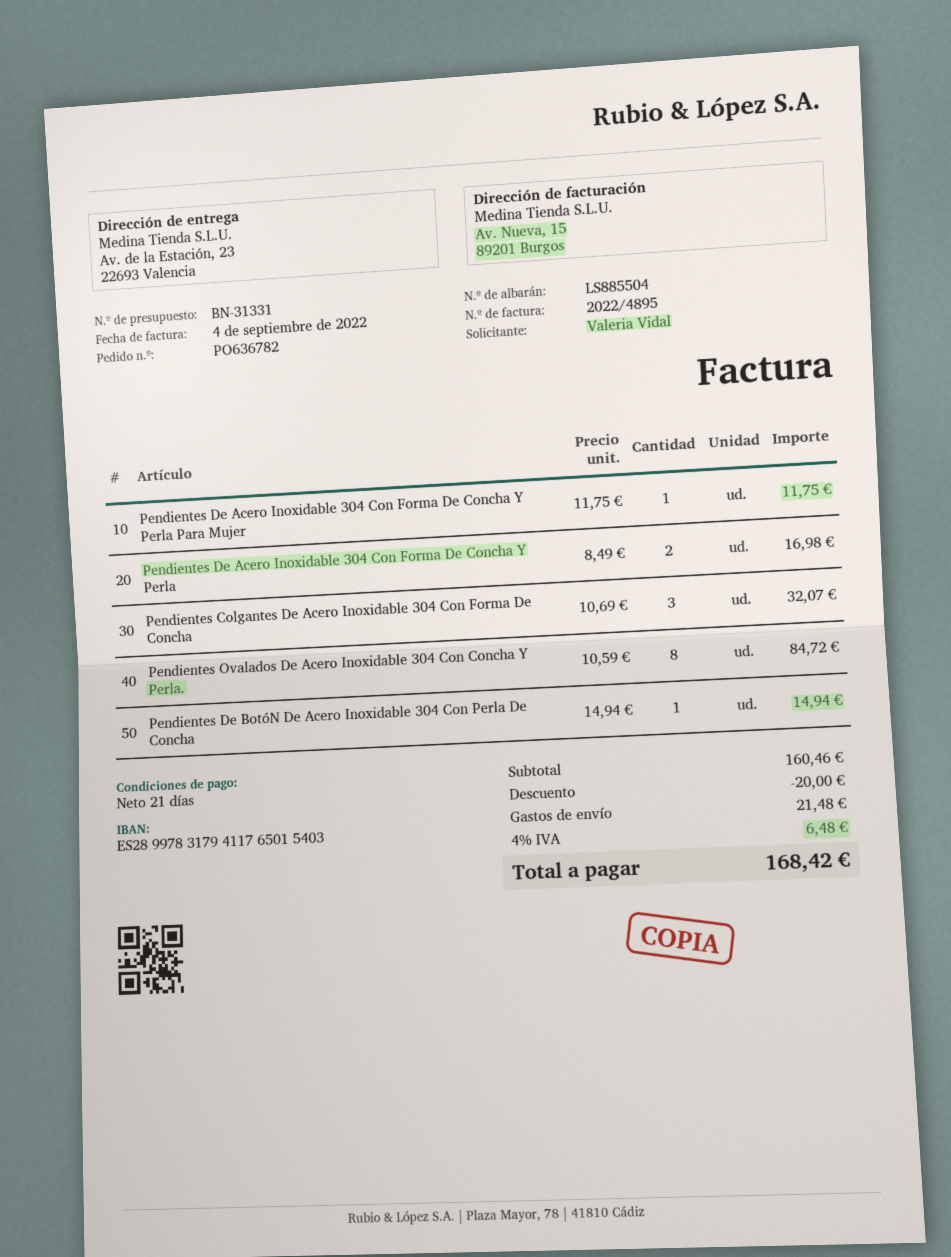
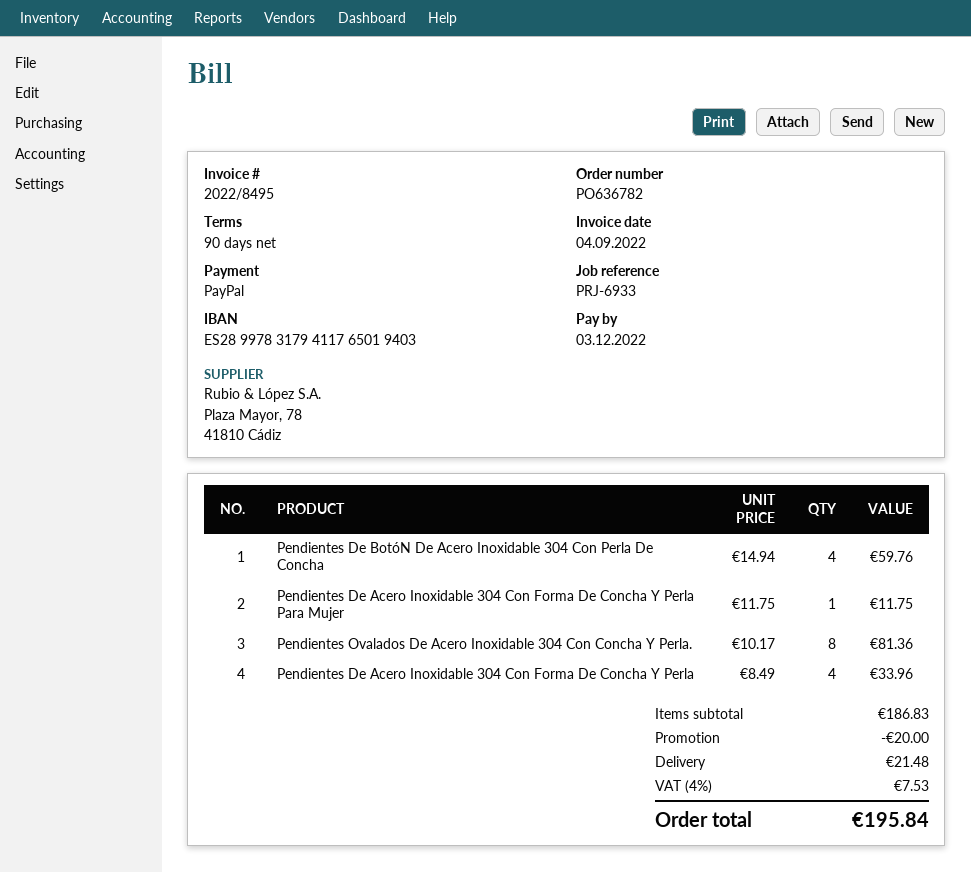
invoice number: 2022/4895 -> 2022/8495
payment terms: 21 days -> 90 days
bank account: ES2899783179411765015403 -> ES2899783179411765019403
Pendientes De Acero Inoxidable 304 Con Forma De Concha Y Perla: 2 x 8.49 = 16.98 -> 4 x 8.49 = 33.96
Pendientes Colgantes De Acero Inoxidable 304 Con Forma De Concha: 3 x 10.69 = 32.07 -> none
Pendientes Ovalados De Acero Inoxidable 304 Con Concha Y Perla.: 8 x 10.59 = 84.72 -> 8 x 10.17 = 81.36
Pendientes De BotóN De Acero Inoxidable 304 Con Perla De Concha: 1 x 14.94 = 14.94 -> 4 x 14.94 = 59.76
subtotal: 160.46 -> 186.83
tax: 4% = 6.48 -> 4% = 7.53
total: 168.42 -> 195.84

